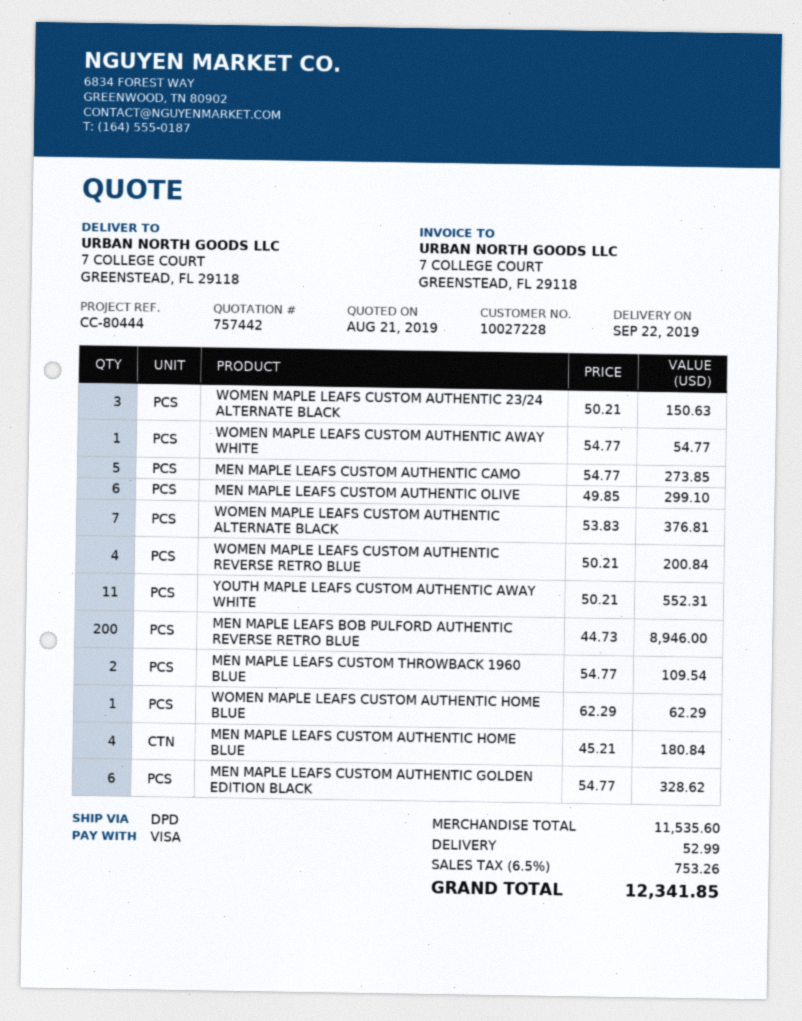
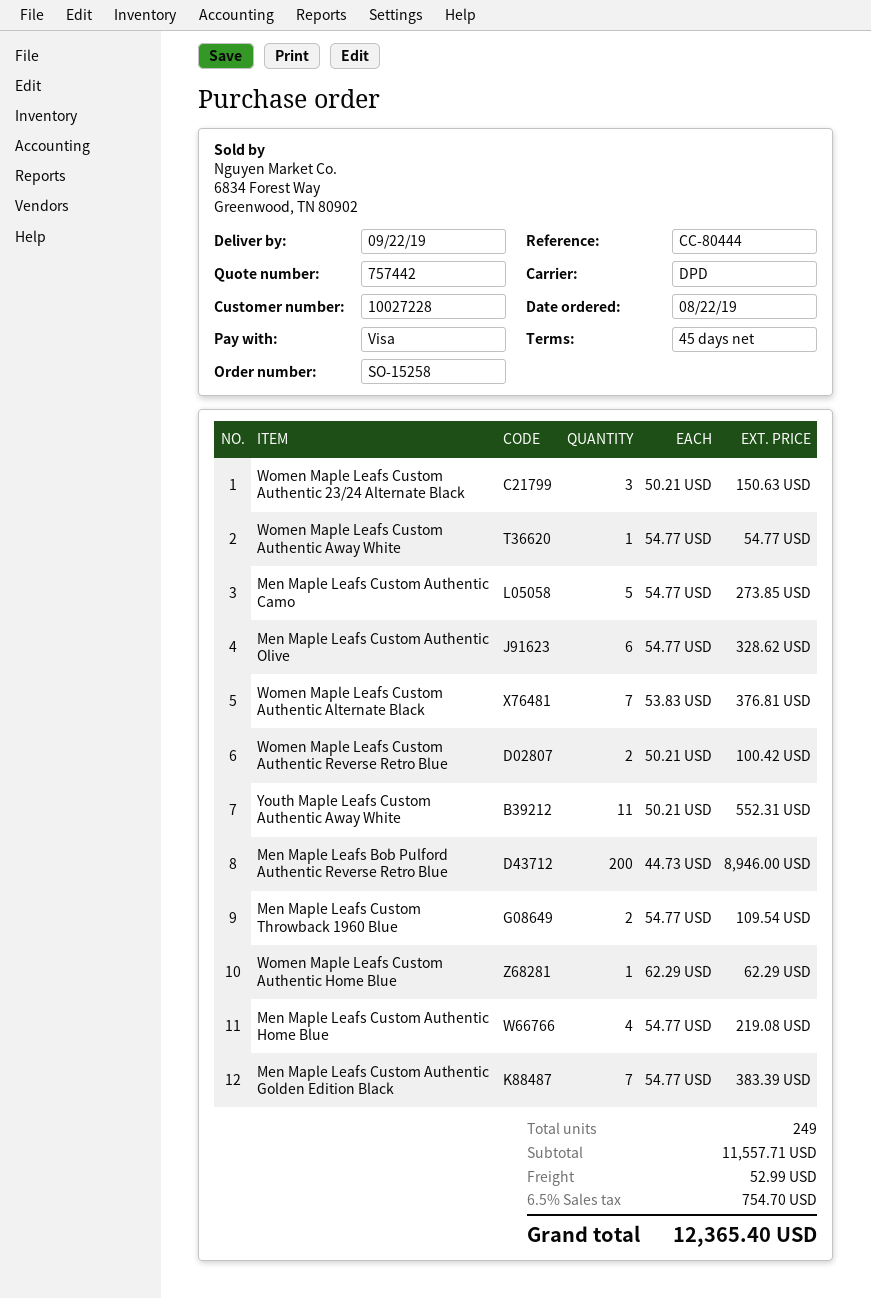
MEN MAPLE LEAFS CUSTOM AUTHENTIC OLIVE: 6 x 49.85 = 299.10 -> 6 x 54.77 = 328.62
WOMEN MAPLE LEAFS CUSTOM AUTHENTIC REVERSE RETRO BLUE: 4 x 50.21 = 200.84 -> 2 x 50.21 = 100.42
MEN MAPLE LEAFS CUSTOM AUTHENTIC HOME BLUE: 4 x 45.21 = 180.84 -> 4 x 54.77 = 219.08
MEN MAPLE LEAFS CUSTOM AUTHENTIC GOLDEN EDITION BLACK: 6 x 54.77 = 328.62 -> 7 x 54.77 = 383.39
subtotal: 11535.60 -> 11557.71
tax: 6.5% = 753.26 -> 6.5% = 754.70
total: 12341.85 -> 12365.40

